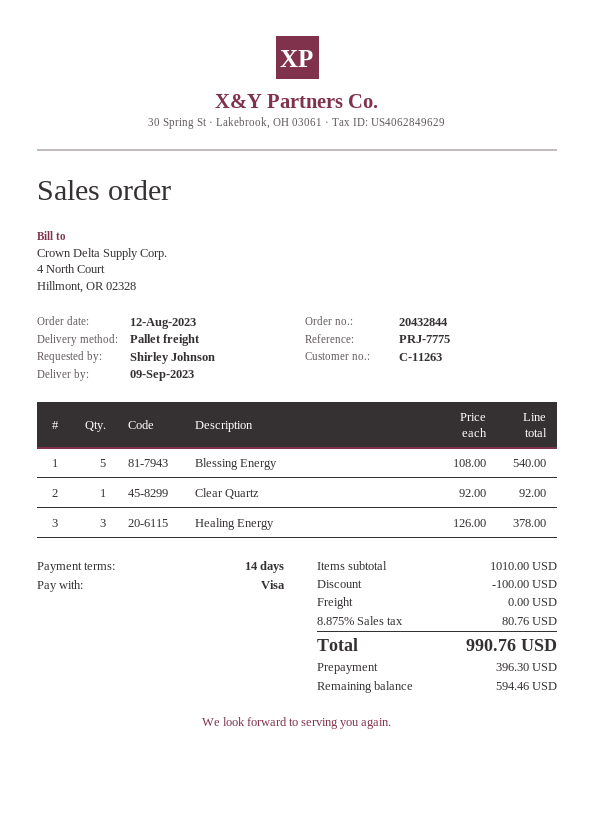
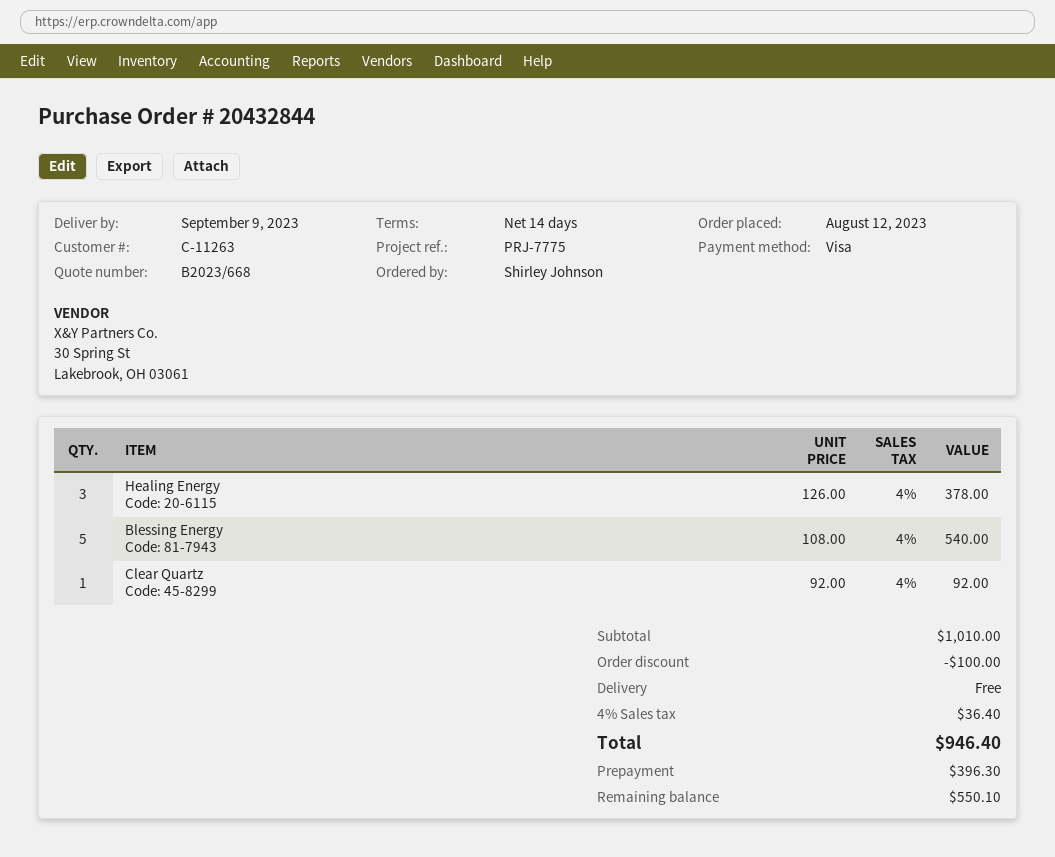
tax: 8.875% = 80.76 -> 4% = 36.40
total: 990.76 -> 946.40
balance: 594.46 -> 550.10

